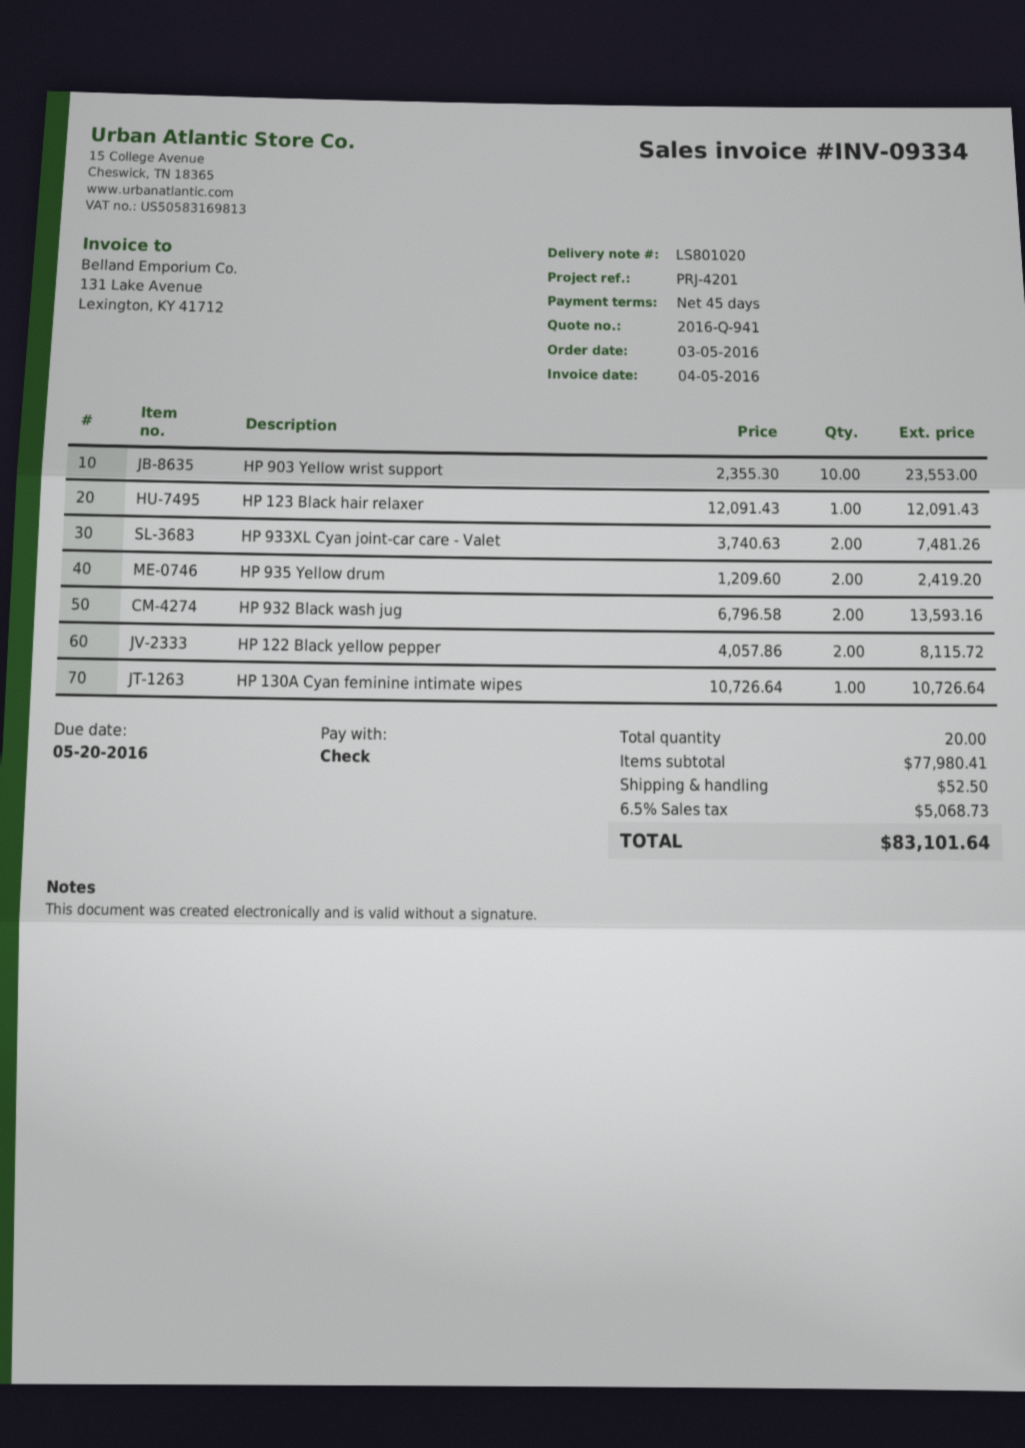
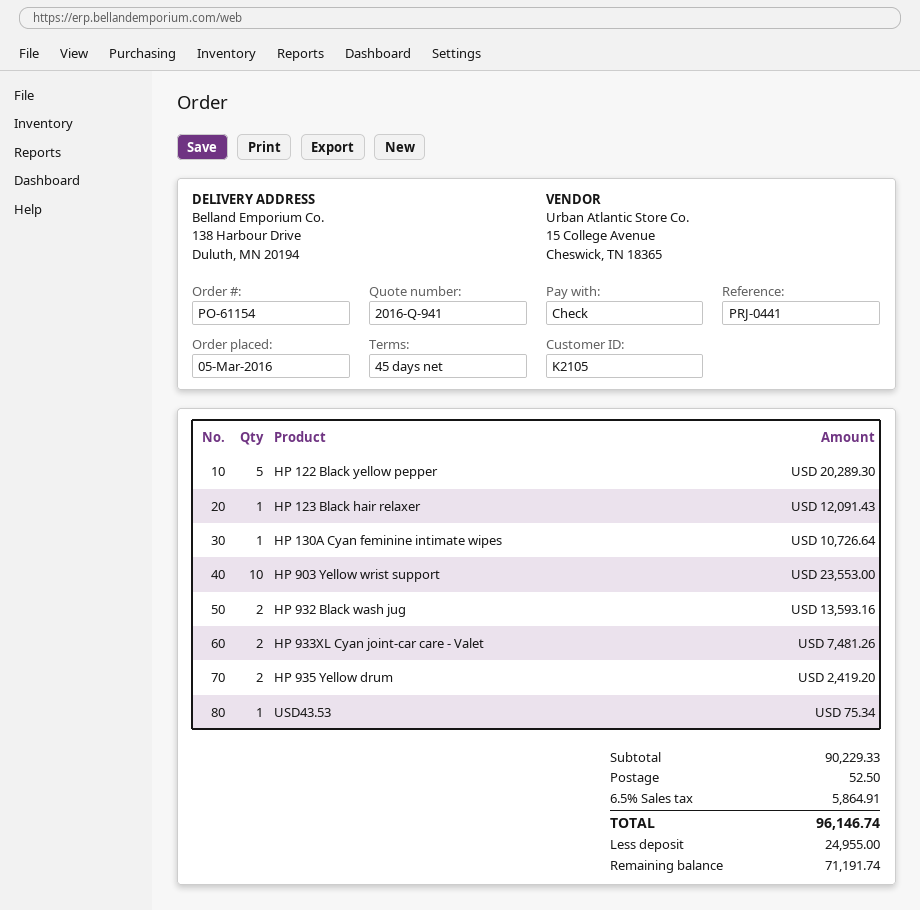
reference: PRJ-4201 -> PRJ-0441
HP 122 Black yellow pepper: 2 for 8115.72 -> 5 for 20289.30
USD43.53: none -> 1 for 75.34
subtotal: 77980.41 -> 90229.33
tax: 6.5% = 5068.73 -> 6.5% = 5864.91
total: 83101.64 -> 96146.74

